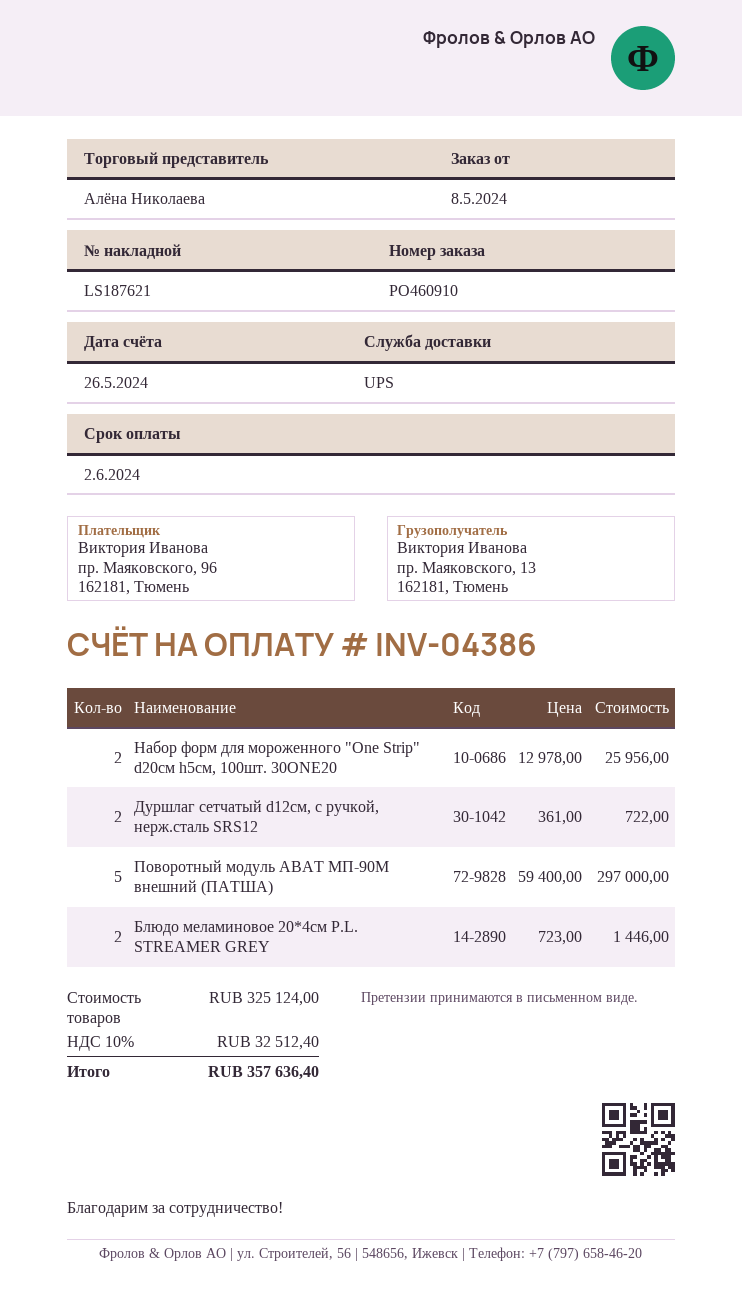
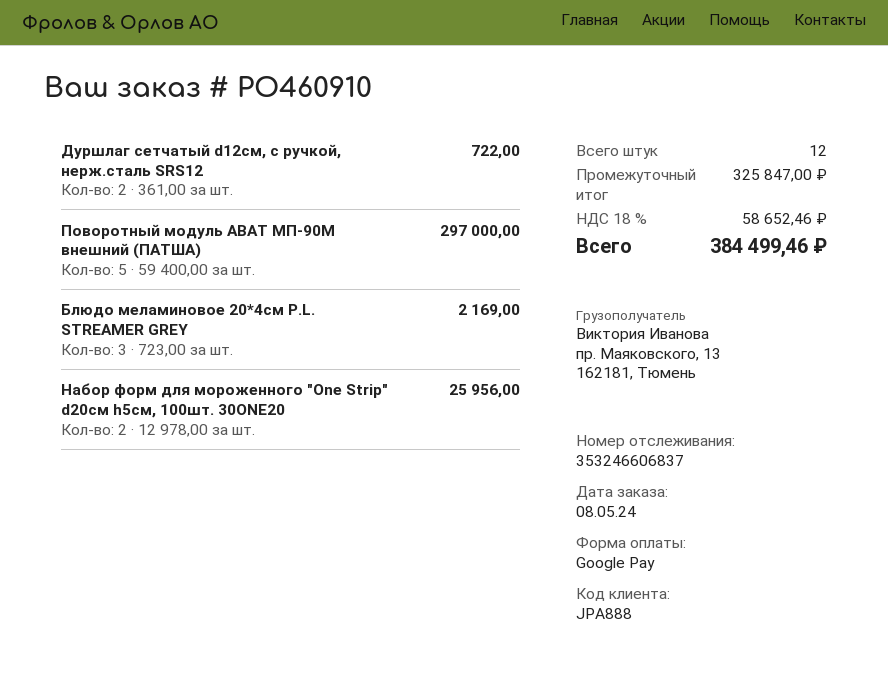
Блюдо меламиновое 20*4см P.L. STREAMER GREY: 2 x 723.00 = 1446.00 -> 3 x 723.00 = 2169.00
subtotal: 325124.00 -> 325847.00
tax: 10% = 32512.40 -> 18% = 58652.46
total: 357636.40 -> 384499.46

